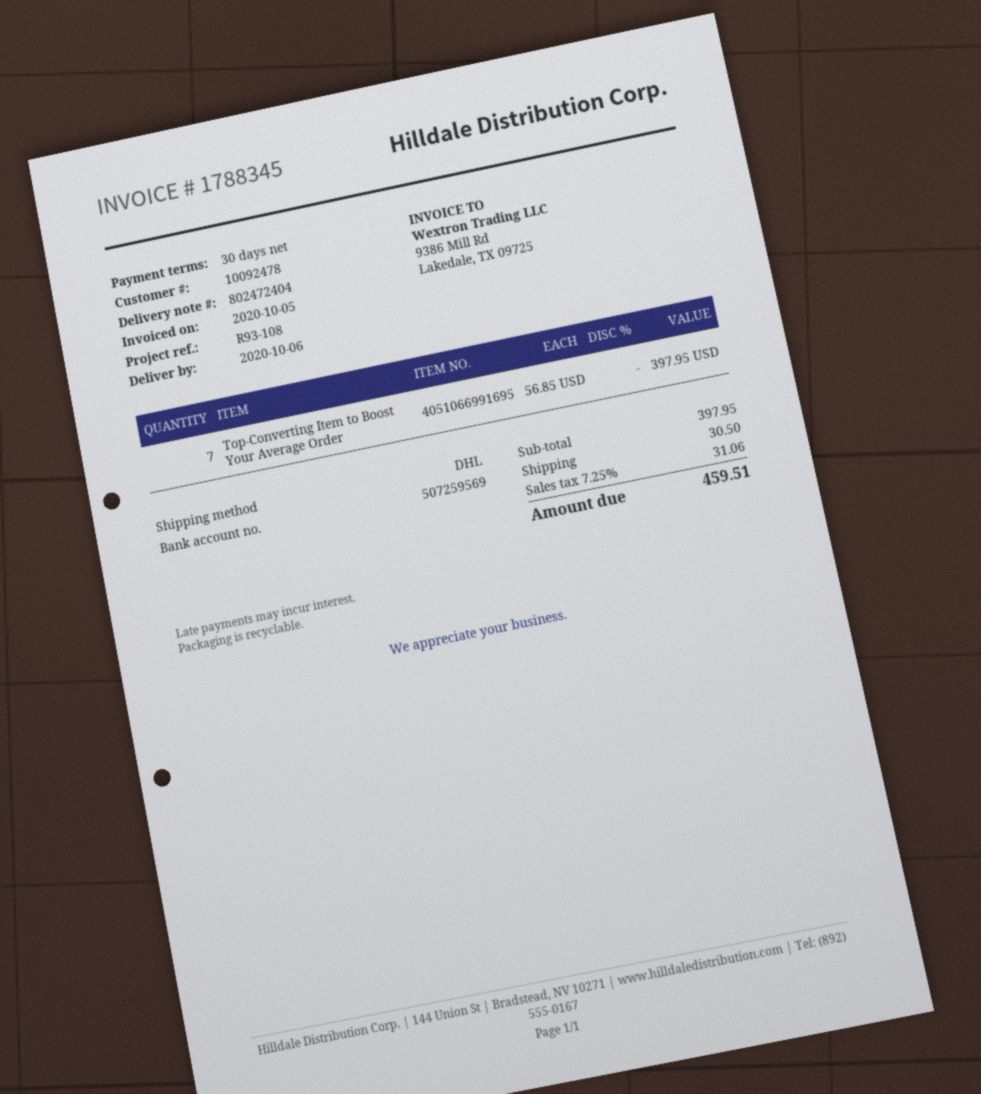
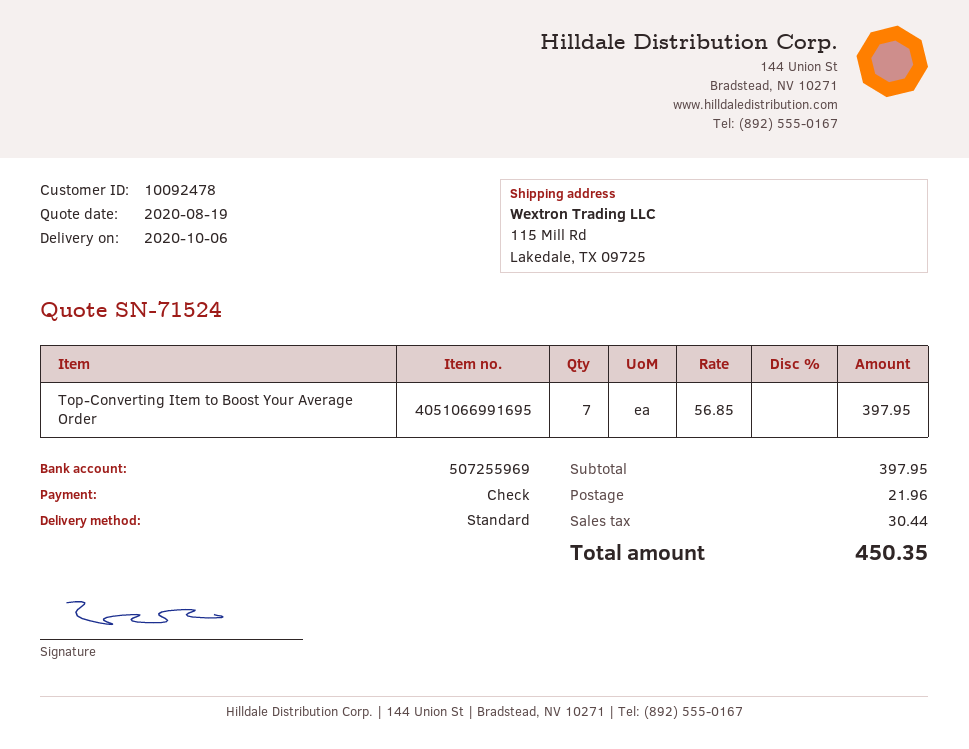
bank account: 507259569 -> 507255969
shipping method: DHL -> standard
shipping: 30.50 -> 21.96
tax: 31.06 -> 30.44
total: 459.51 -> 450.35

